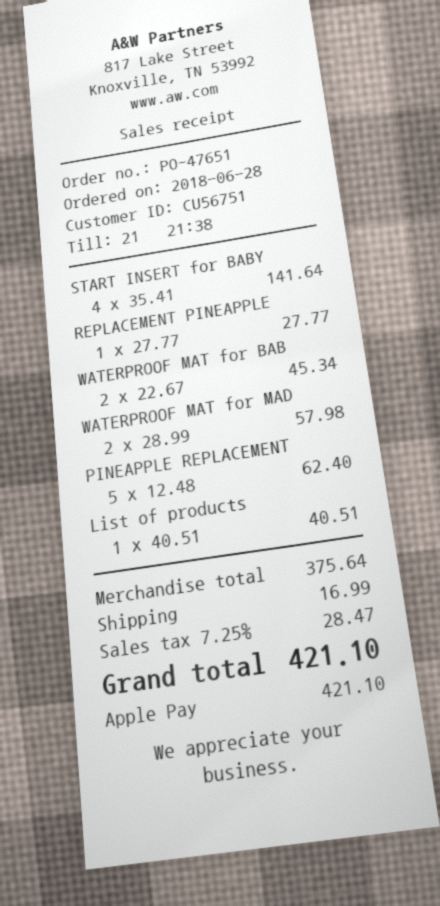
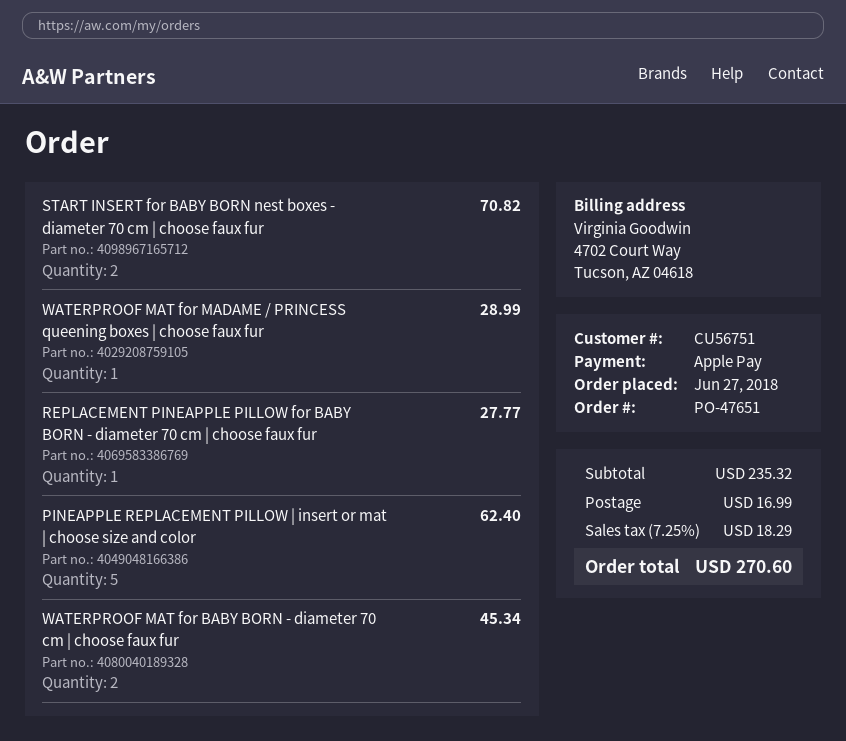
order date: 2018-06-28 -> 2018-06-27
START INSERT for BABY: 4 for 141.64 -> 2 for 70.82
WATERPROOF MAT for MAD: 2 for 57.98 -> 1 for 28.99
List of products: 1 for 40.51 -> none
subtotal: 375.64 -> 235.32
tax: 7.25% = 28.47 -> 7.25% = 18.29
total: 421.10 -> 270.60

